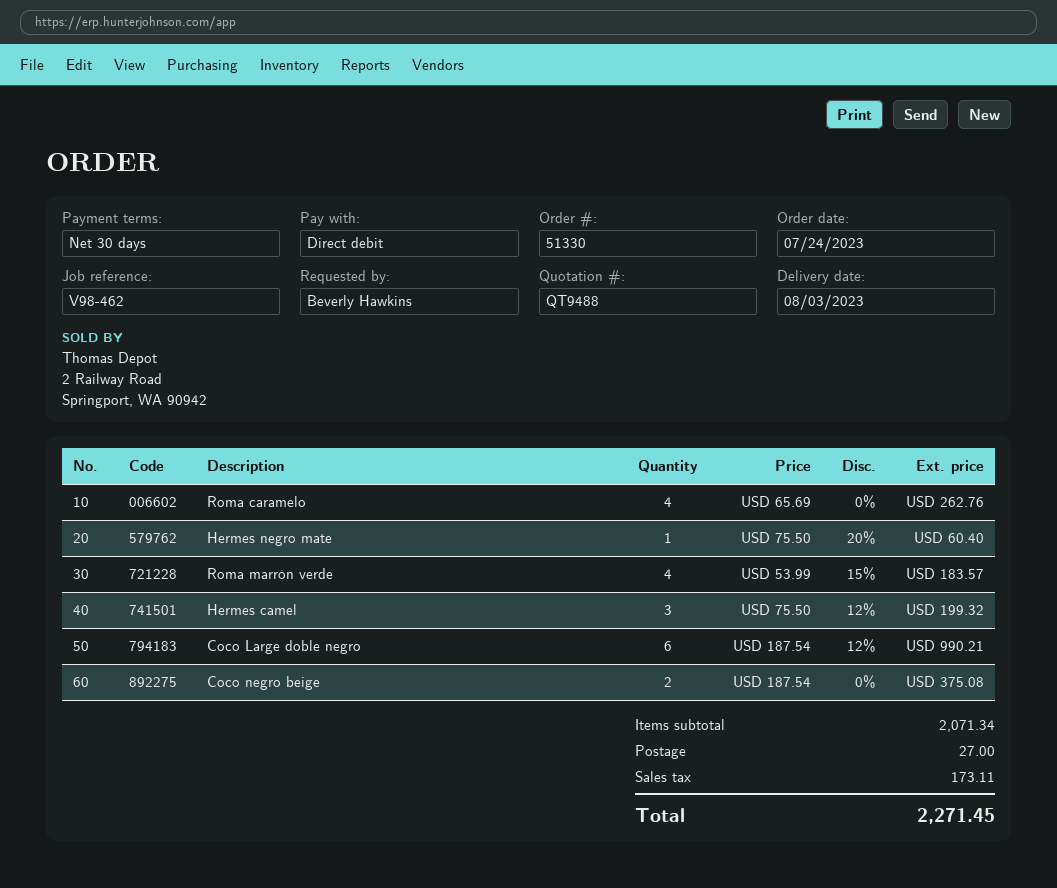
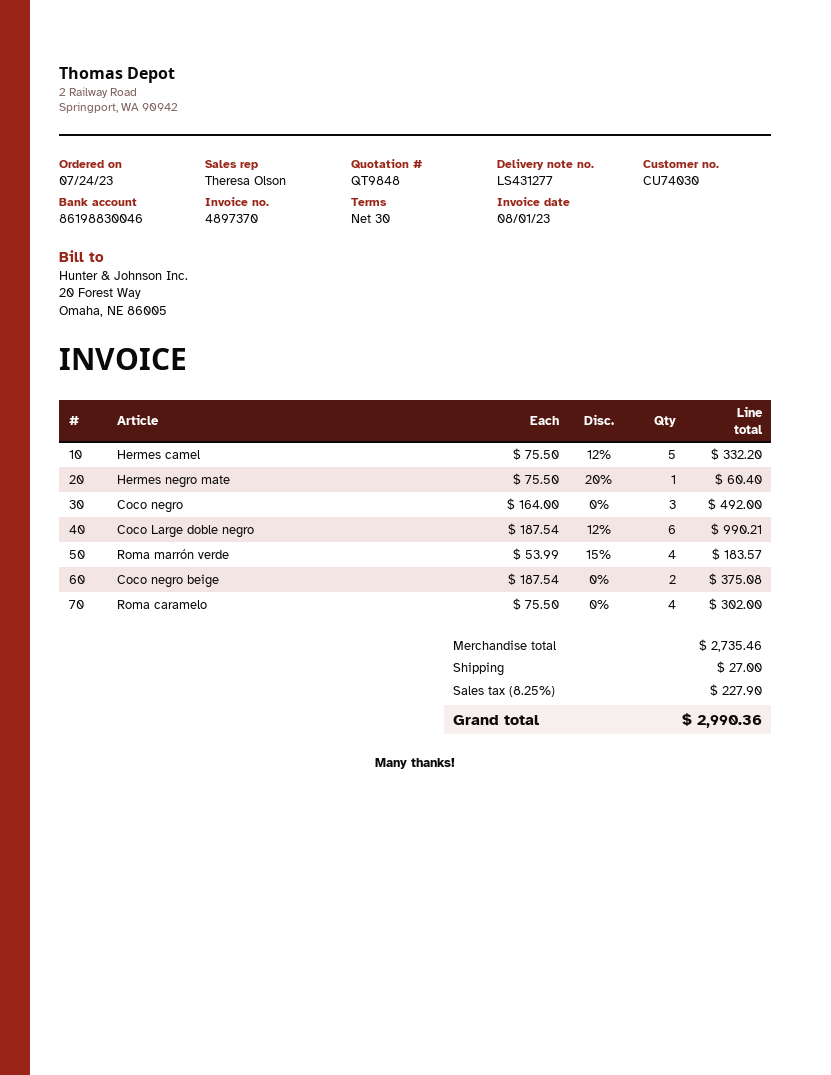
quote number: QT9488 -> QT9848
Roma caramelo: 4 x 65.69 = 262.76 -> 4 x 75.50 = 302.00
Hermes camel: 3 x 75.50 - 12% = 199.32 -> 5 x 75.50 - 12% = 332.20
Coco negro: none -> 3 x 164.00 = 492.00
subtotal: 2071.34 -> 2735.46
tax: 173.11 -> 227.90
total: 2271.45 -> 2990.36

